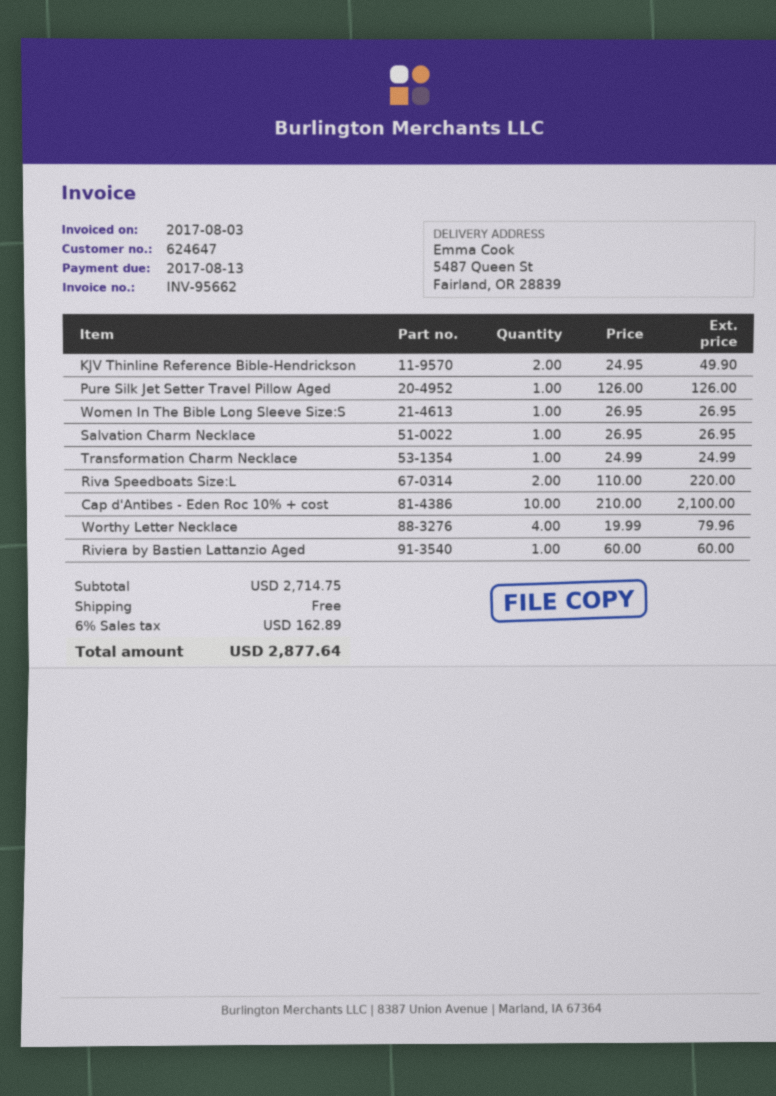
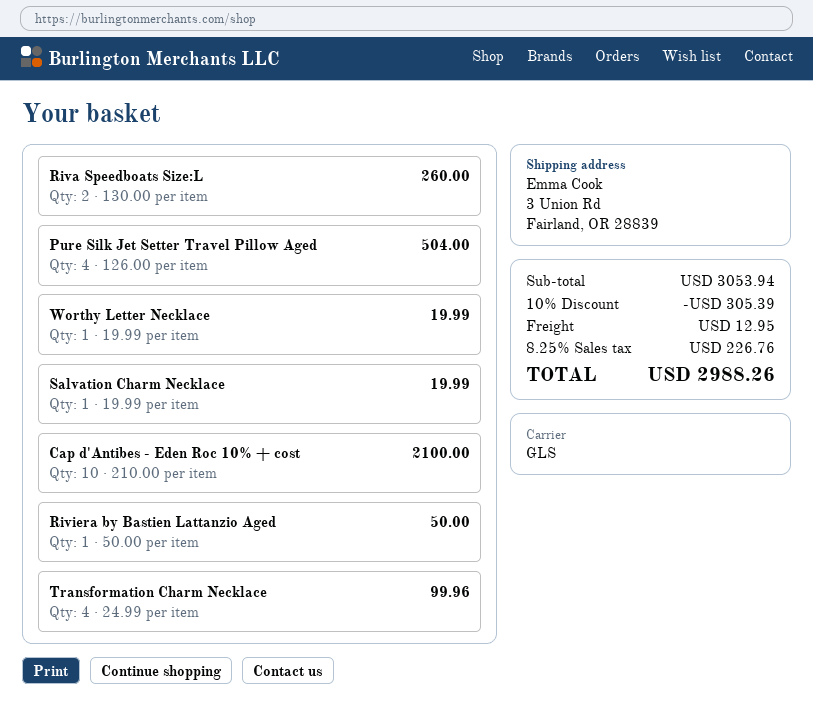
ship to: 5487 Queen St, Fairland, OR 28839 -> 3 Union Rd, Fairland, OR 28839
KJV Thinline Reference Bible-Hendrickson: 2 x 24.95 = 49.90 -> none
Pure Silk Jet Setter Travel Pillow Aged: 1 x 126.00 = 126.00 -> 4 x 126.00 = 504.00
Women In The Bible Long Sleeve Size:S: 1 x 26.95 = 26.95 -> none
Salvation Charm Necklace: 1 x 26.95 = 26.95 -> 1 x 19.99 = 19.99
Transformation Charm Necklace: 1 x 24.99 = 24.99 -> 4 x 24.99 = 99.96
Riva Speedboats Size:L: 2 x 110.00 = 220.00 -> 2 x 130.00 = 260.00
Worthy Letter Necklace: 4 x 19.99 = 79.96 -> 1 x 19.99 = 19.99
Riviera by Bastien Lattanzio Aged: 1 x 60.00 = 60.00 -> 1 x 50.00 = 50.00
subtotal: 2714.75 -> 3053.94
discount: none -> 10% = 305.39
shipping: 0.00 -> 12.95
tax: 6% = 162.89 -> 8.25% = 226.76
total: 2877.64 -> 2988.26

